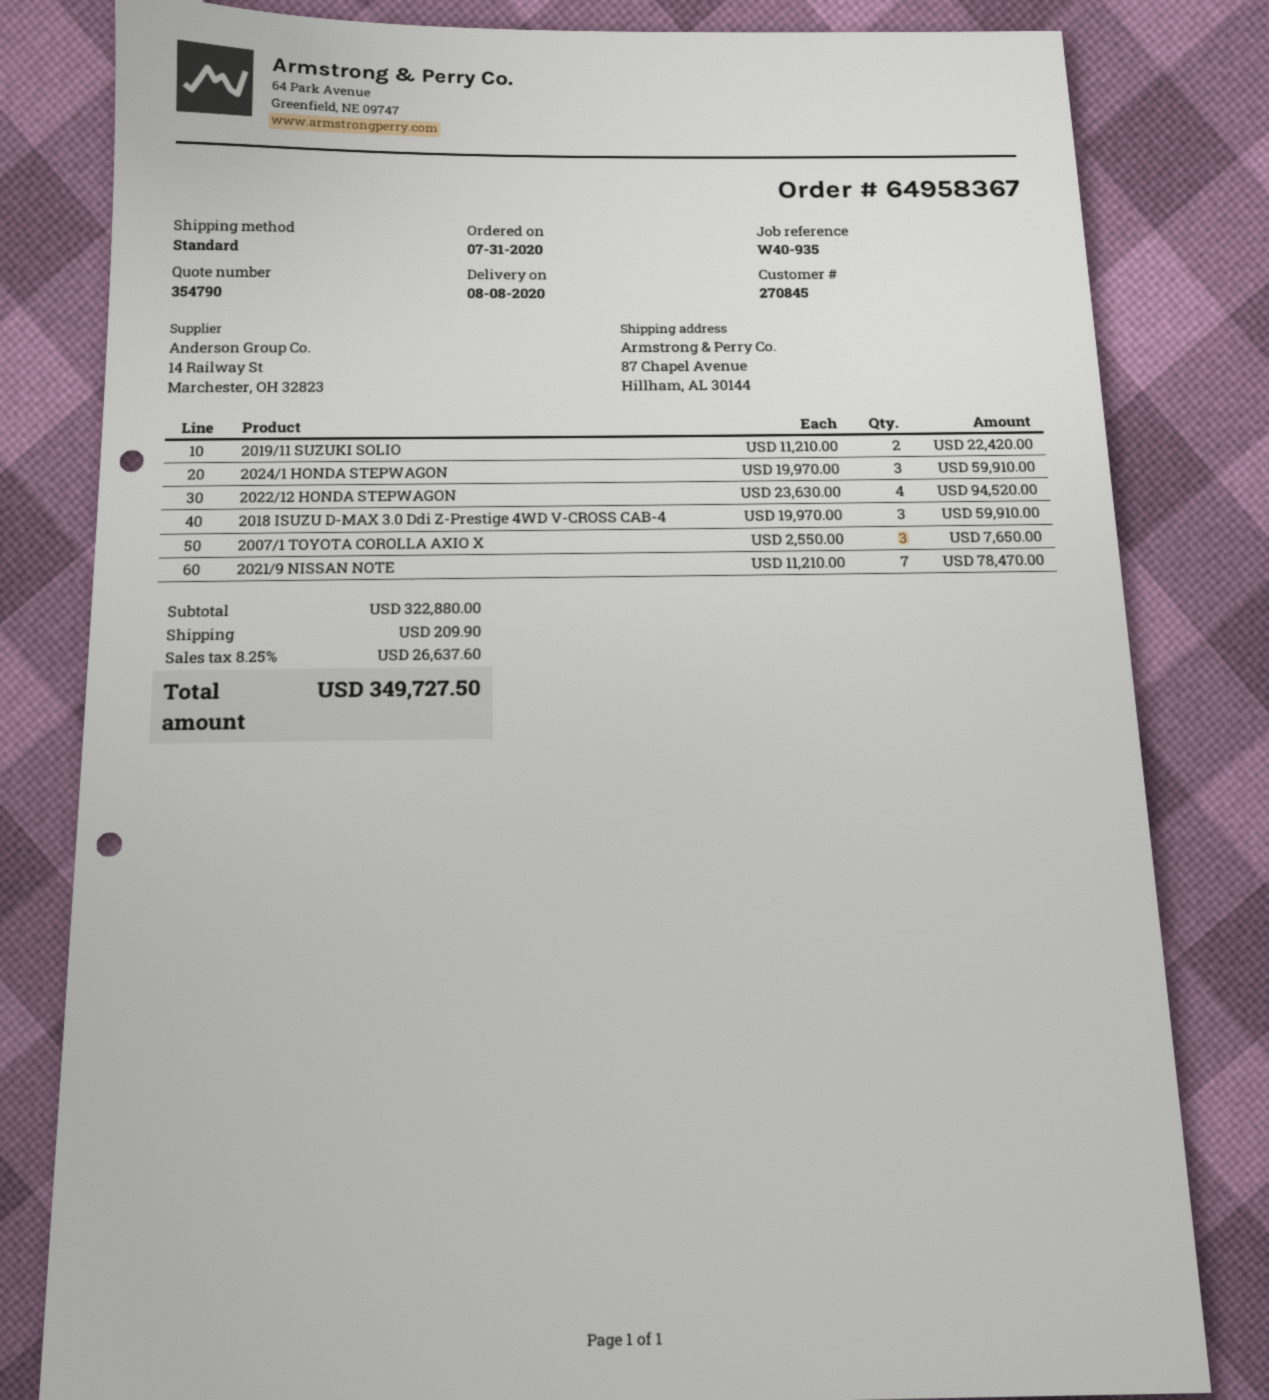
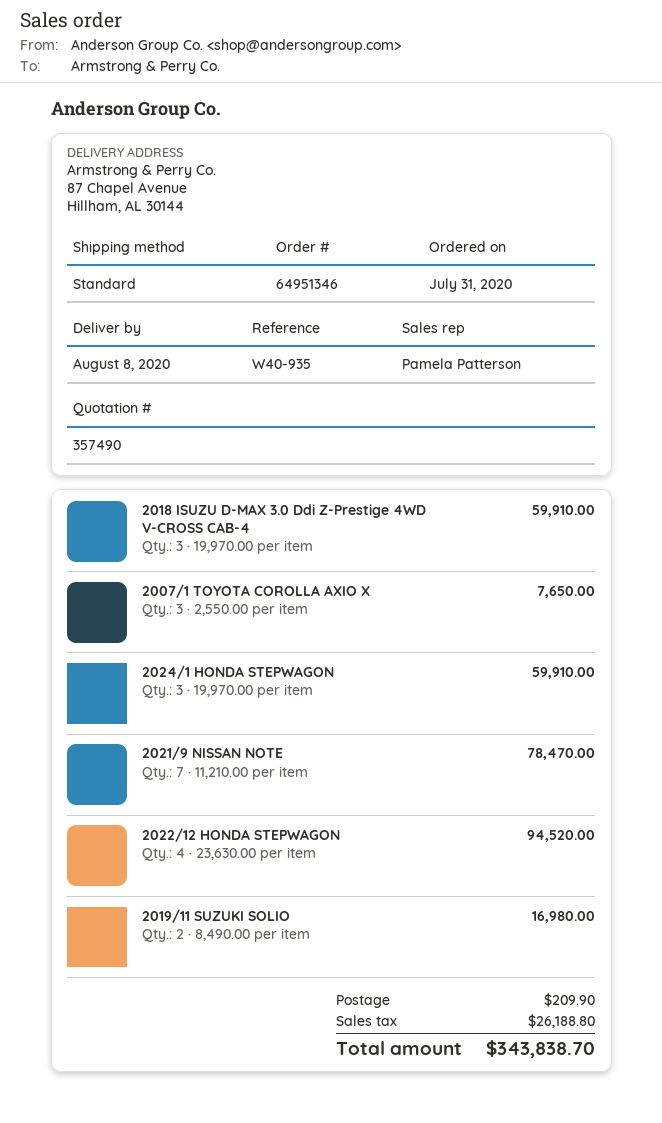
quote number: 354790 -> 357490
order number: 64958367 -> 64951346
2019/11 SUZUKI SOLIO: 2 x 11210.00 = 22420.00 -> 2 x 8490.00 = 16980.00
tax: 26637.60 -> 26188.80
total: 349727.50 -> 343838.70

